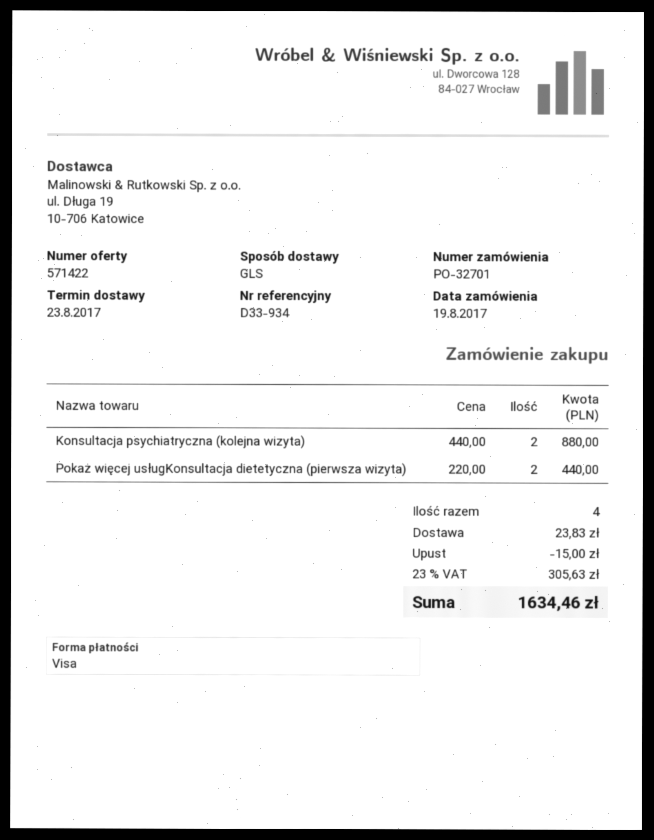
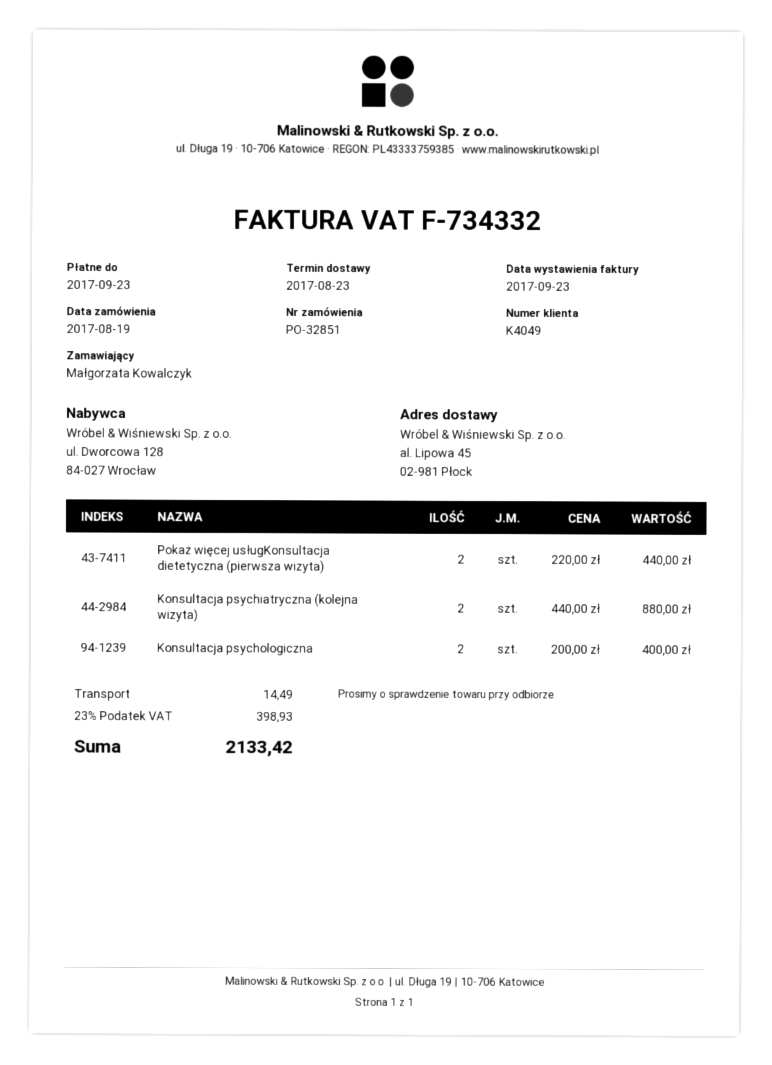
order number: PO-32701 -> PO-32851
Konsultacja psychologiczna: none -> 2 x 200.00 = 400.00
discount: 15.00 -> none
shipping: 23.83 -> 14.49
tax: 23% = 305.63 -> 23% = 398.93
total: 1634.46 -> 2133.42

